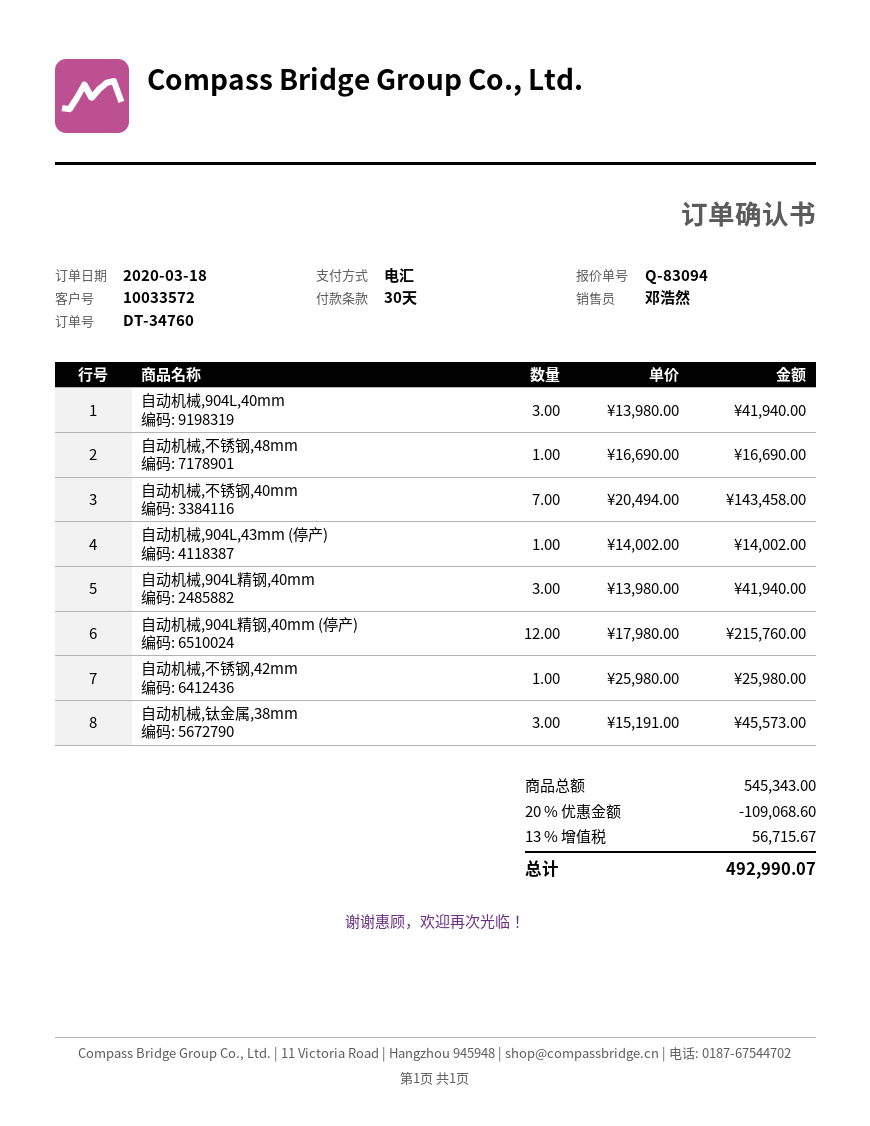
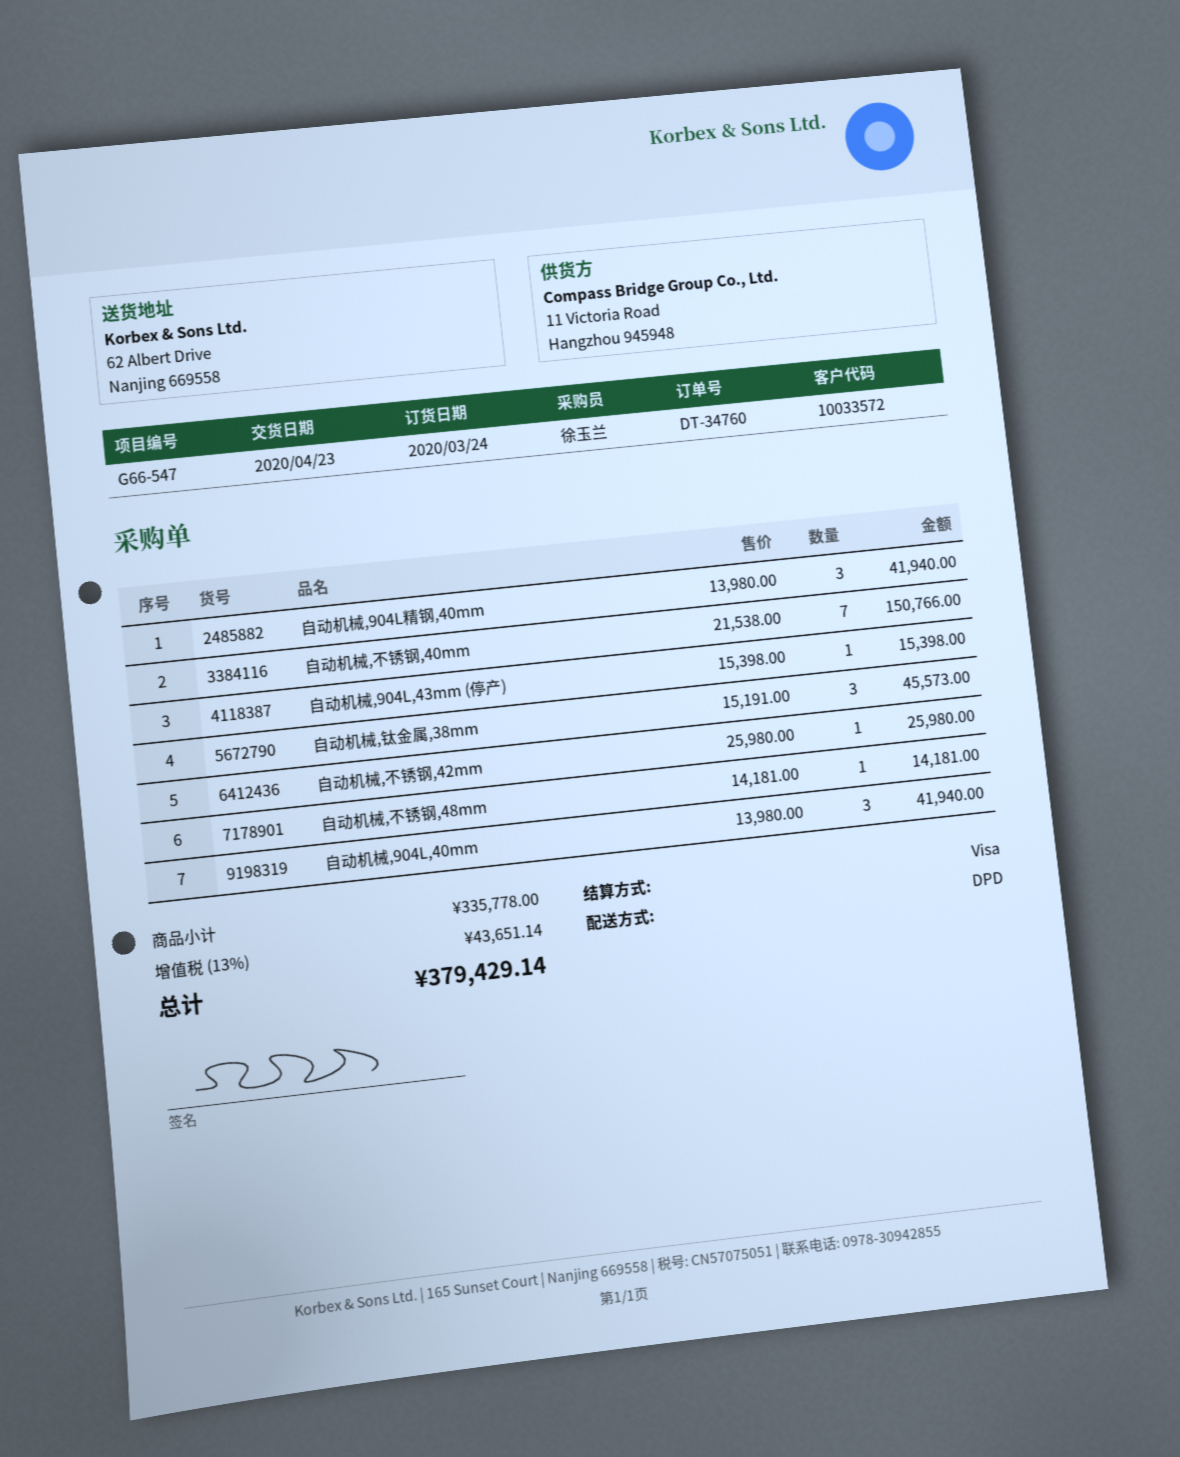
order date: 2020-03-18 -> 2020-03-24
payment method: bank transfer -> Visa
自动机械,不锈钢,48mm: 1 x 16690.00 = 16690.00 -> 1 x 14181.00 = 14181.00
自动机械,不锈钢,40mm: 7 x 20494.00 = 143458.00 -> 7 x 21538.00 = 150766.00
自动机械,904L,43mm (停产): 1 x 14002.00 = 14002.00 -> 1 x 15398.00 = 15398.00
自动机械,904L精钢,40mm (停产): 12 x 17980.00 = 215760.00 -> none
subtotal: 545343.00 -> 335778.00
discount: 20% = 109068.60 -> none
tax: 13% = 56715.67 -> 13% = 43651.14
total: 492990.07 -> 379429.14

